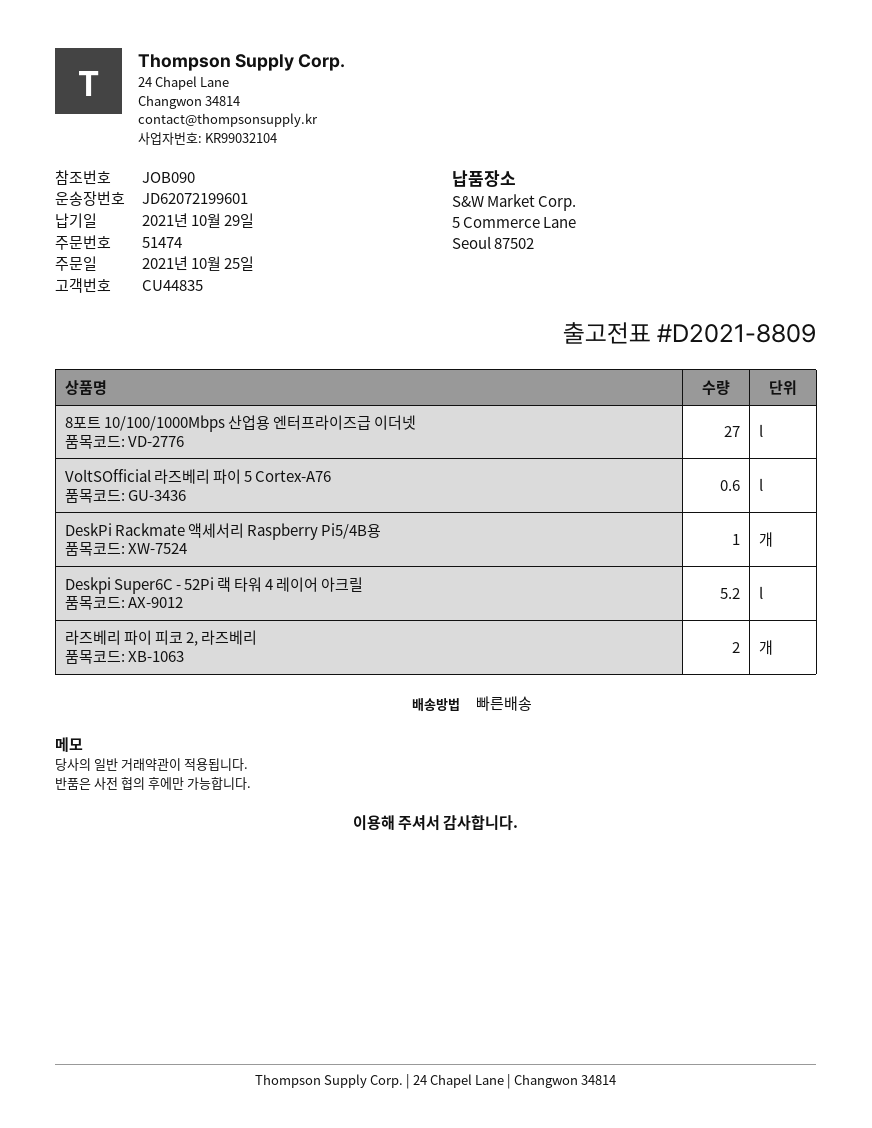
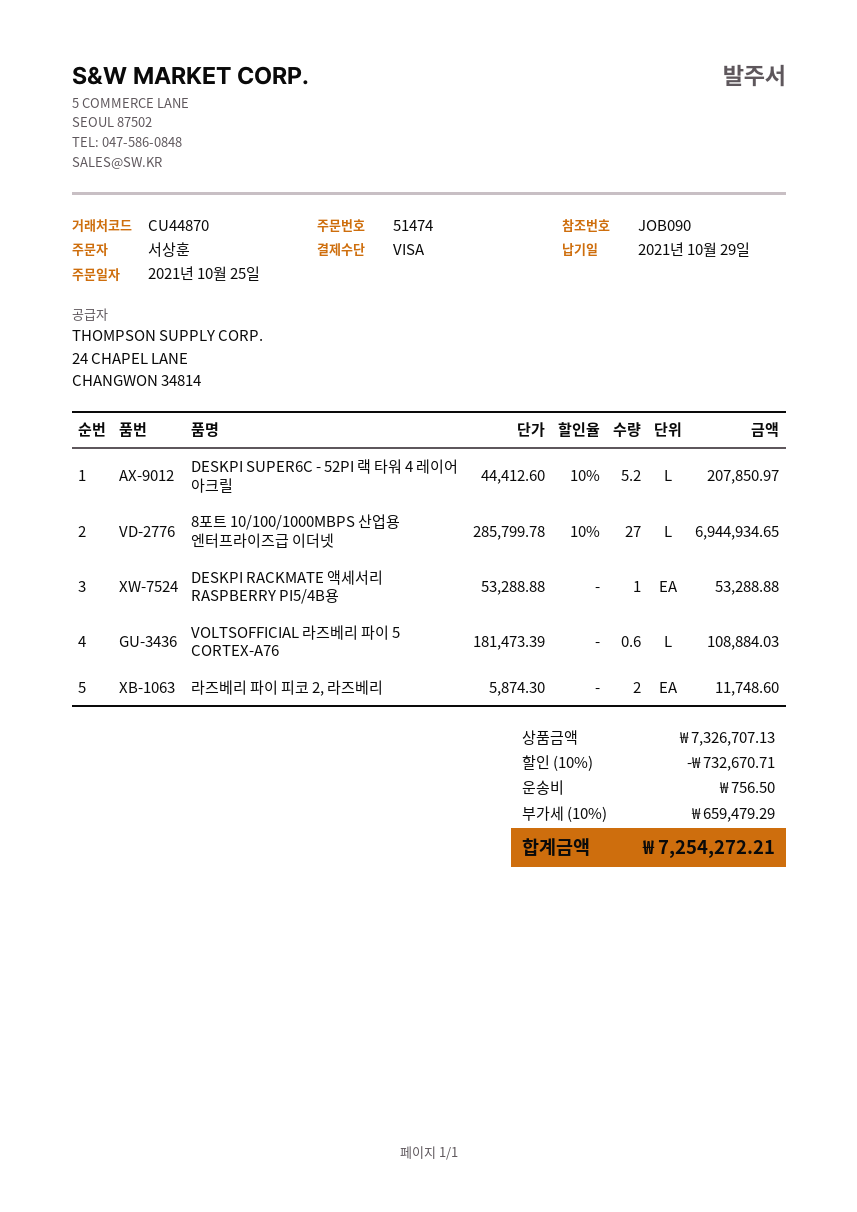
customer number: CU44835 -> CU44870

